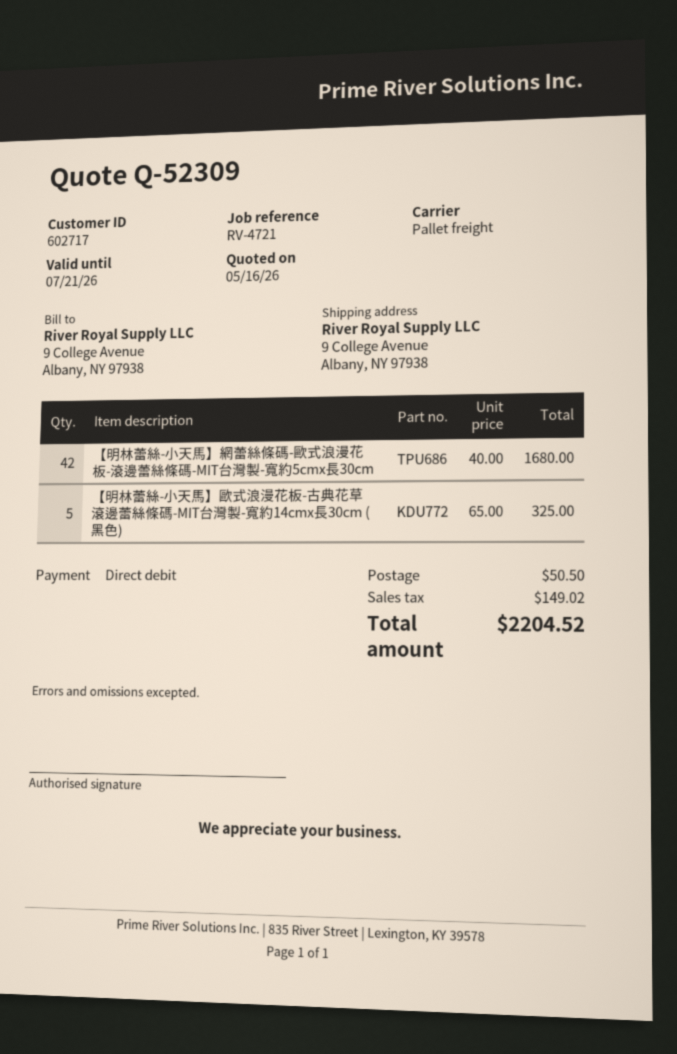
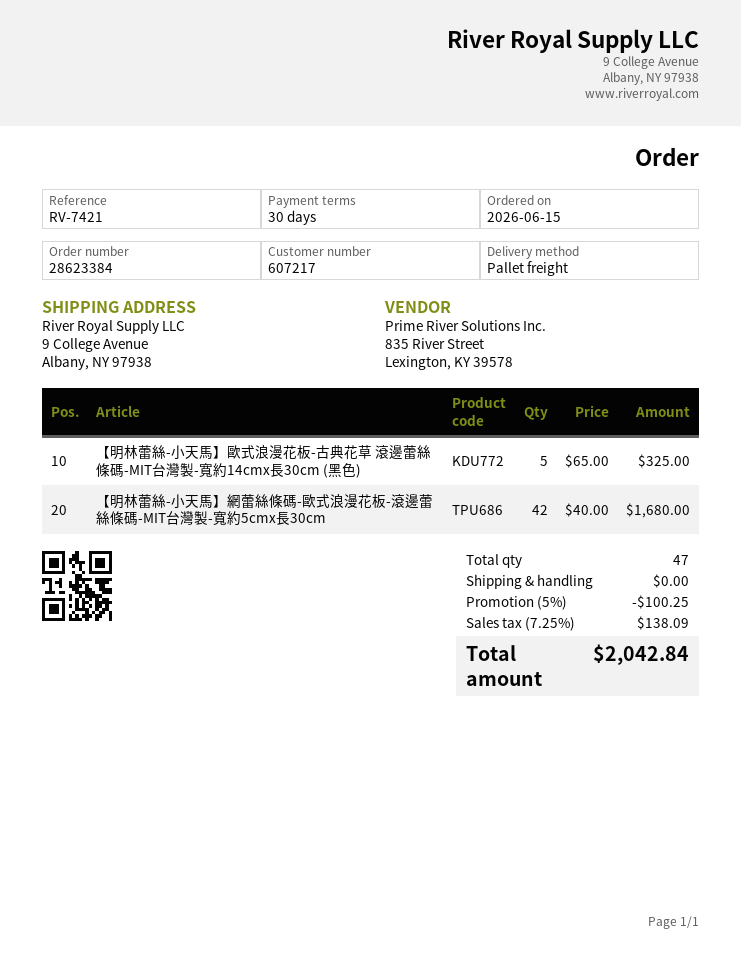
customer number: 602717 -> 607217
reference: RV-4721 -> RV-7421
discount: none -> 5% = 100.25
shipping: 50.50 -> 0.00
tax: 149.02 -> 138.09
total: 2204.52 -> 2042.84

